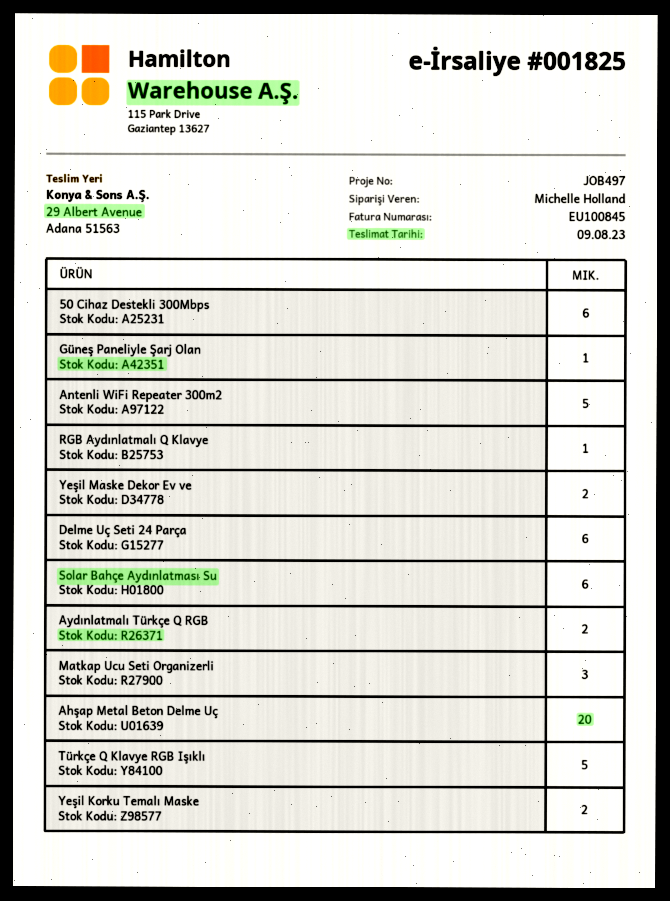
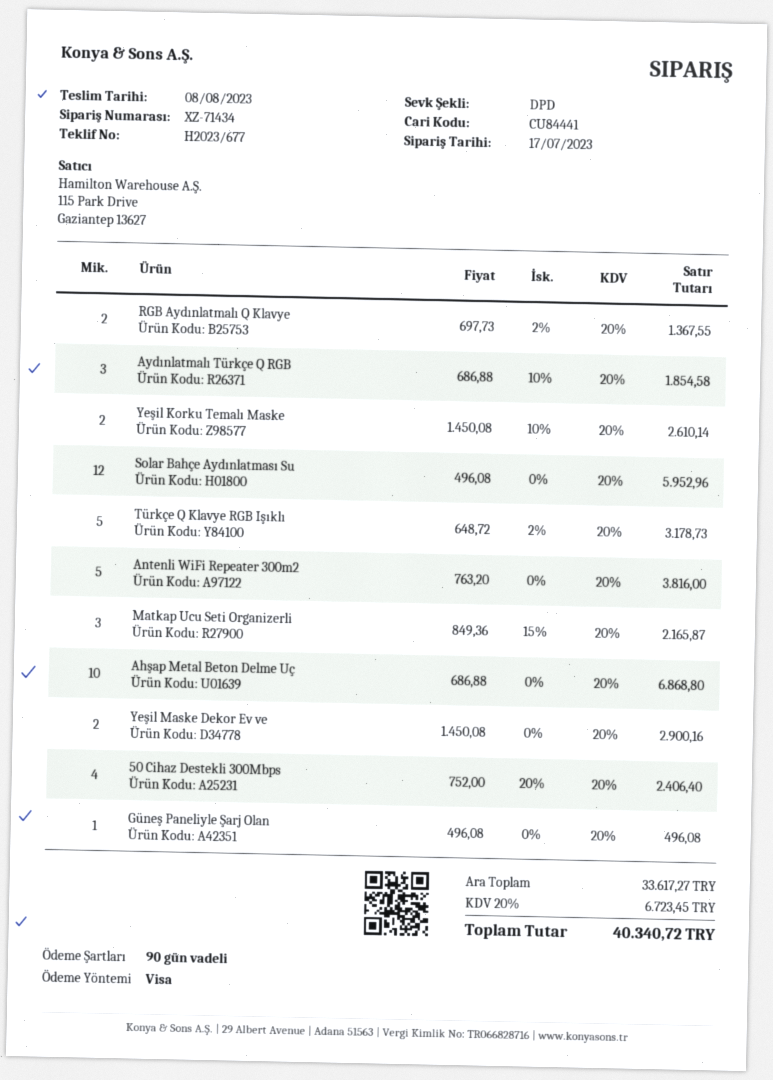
delivery date: 2023-08-09 -> 2023-08-08
50 Cihaz Destekli 300Mbps: 6 -> 4
RGB Aydınlatmalı Q Klavye: 1 -> 2
Delme Uç Seti 24 Parça: 6 -> none
Solar Bahçe Aydınlatması Su: 6 -> 12
Aydınlatmalı Türkçe Q RGB: 2 -> 3
Ahşap Metal Beton Delme Uç: 20 -> 10

